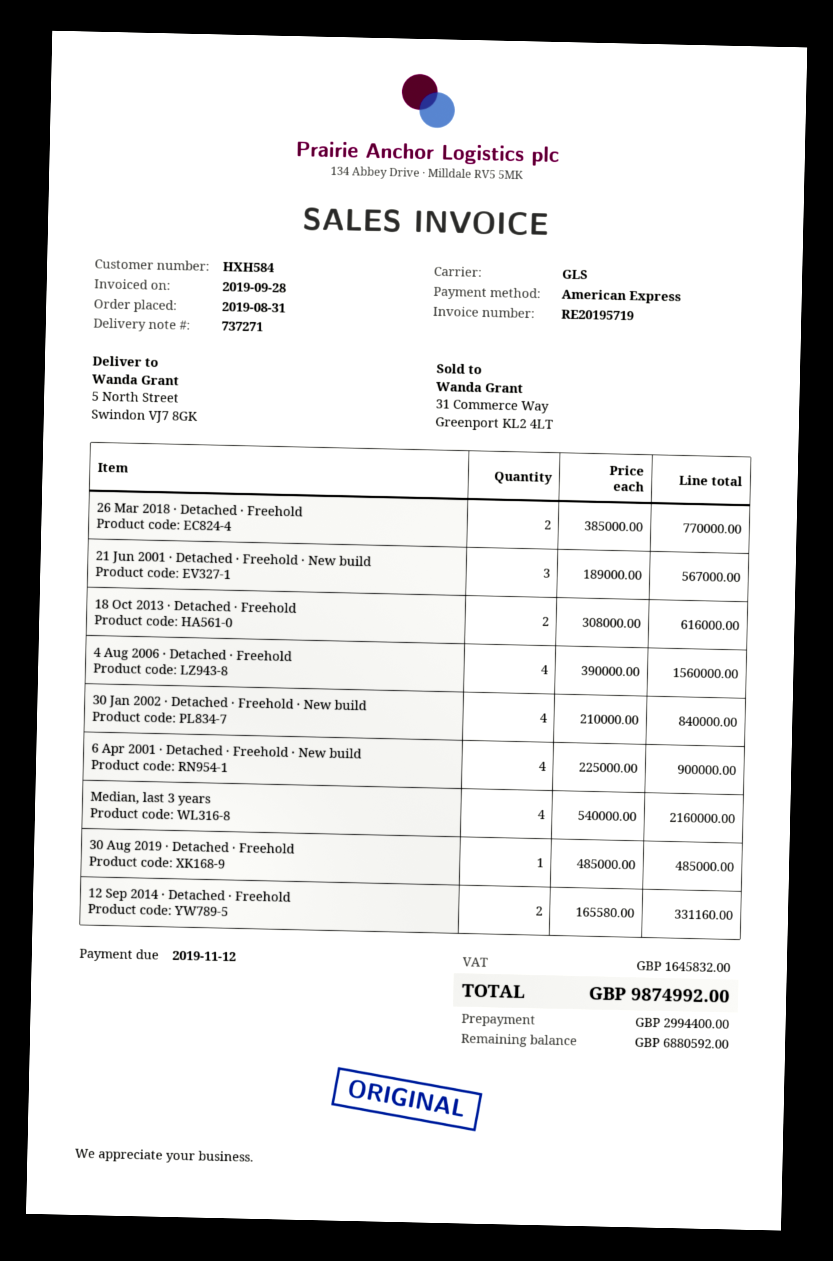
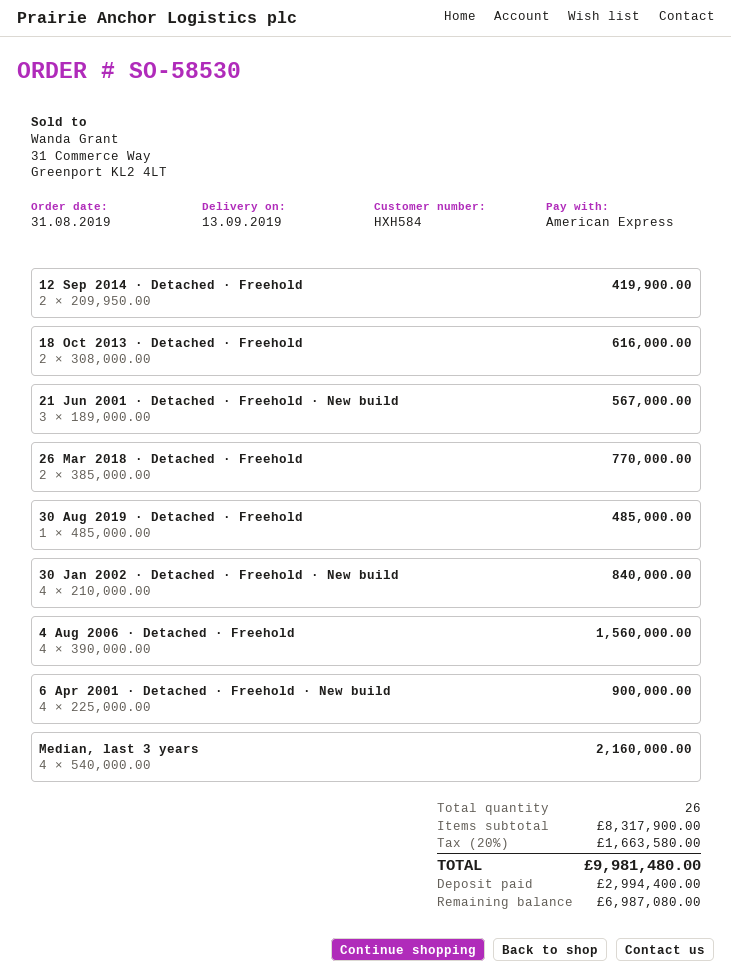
12 Sep 2014 · Detached · Freehold: 2 x 165580.00 = 331160.00 -> 2 x 209950.00 = 419900.00
tax: 1645832.00 -> 1663580.00
total: 9874992.00 -> 9981480.00
balance: 6880592.00 -> 6987080.00

